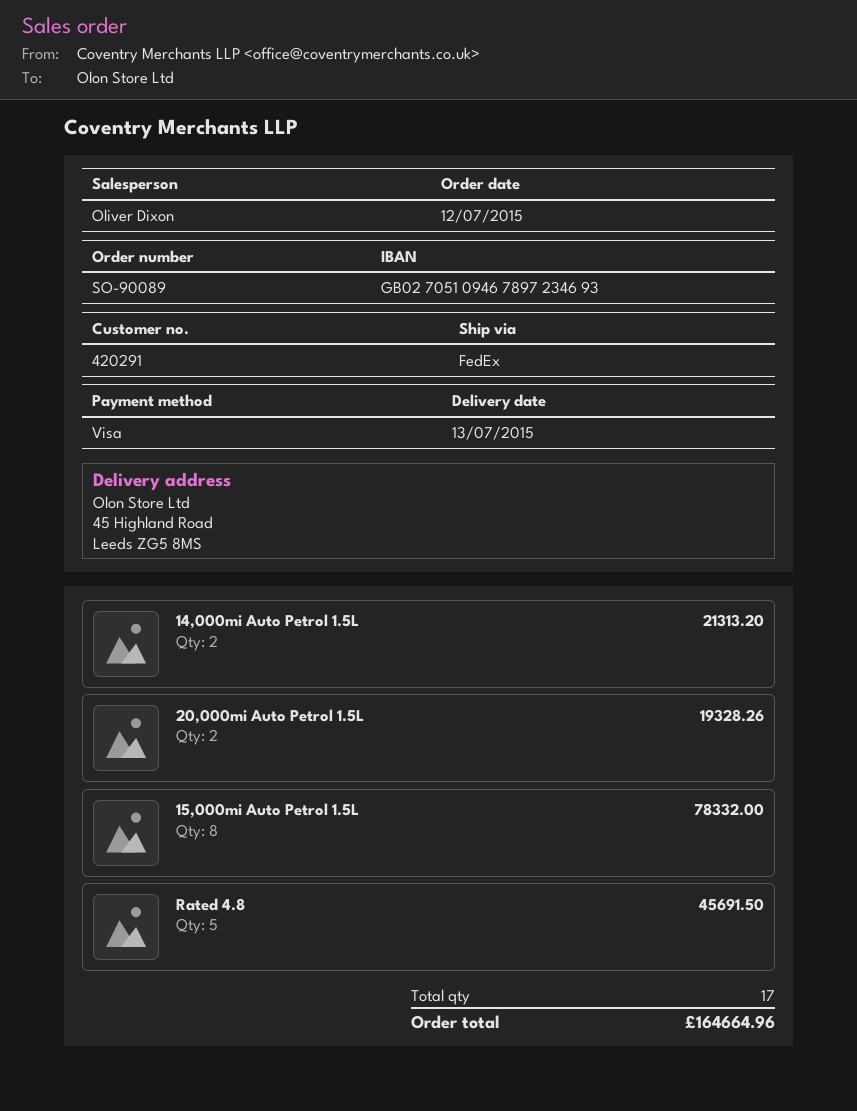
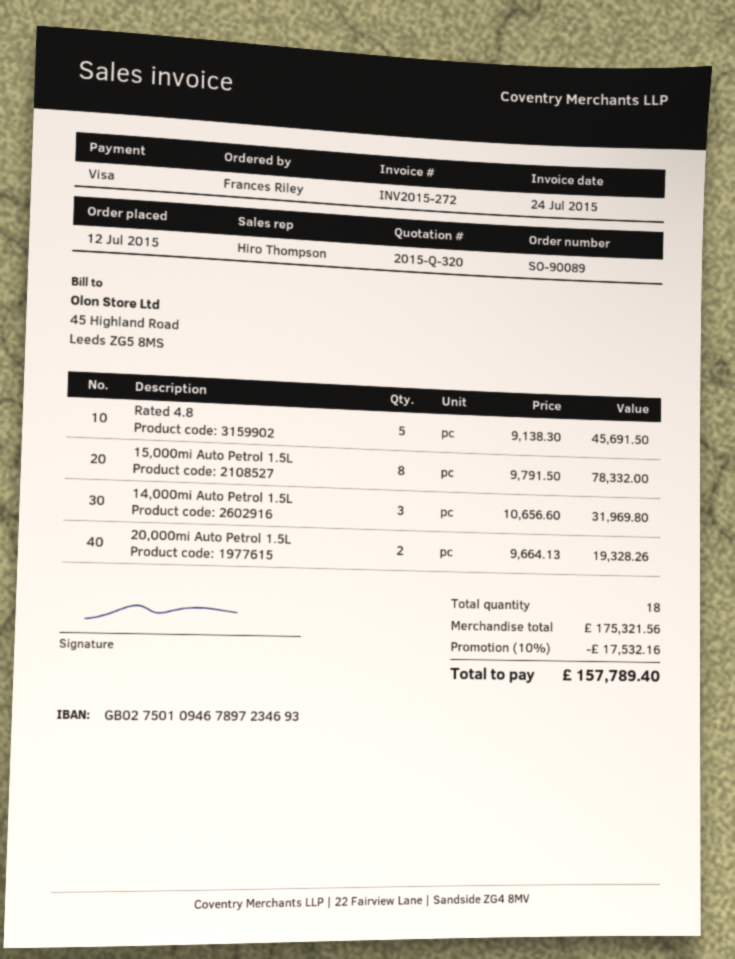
sales rep: Oliver Dixon -> Hiro Thompson
bank account: GB02705109467897234693 -> GB02750109467897234693
14,000mi Auto Petrol 1.5L: 2 for 21313.20 -> 3 for 31969.80
total quantity: 17 -> 18
discount: none -> 10% = 17532.16
total: 164664.96 -> 157789.40

